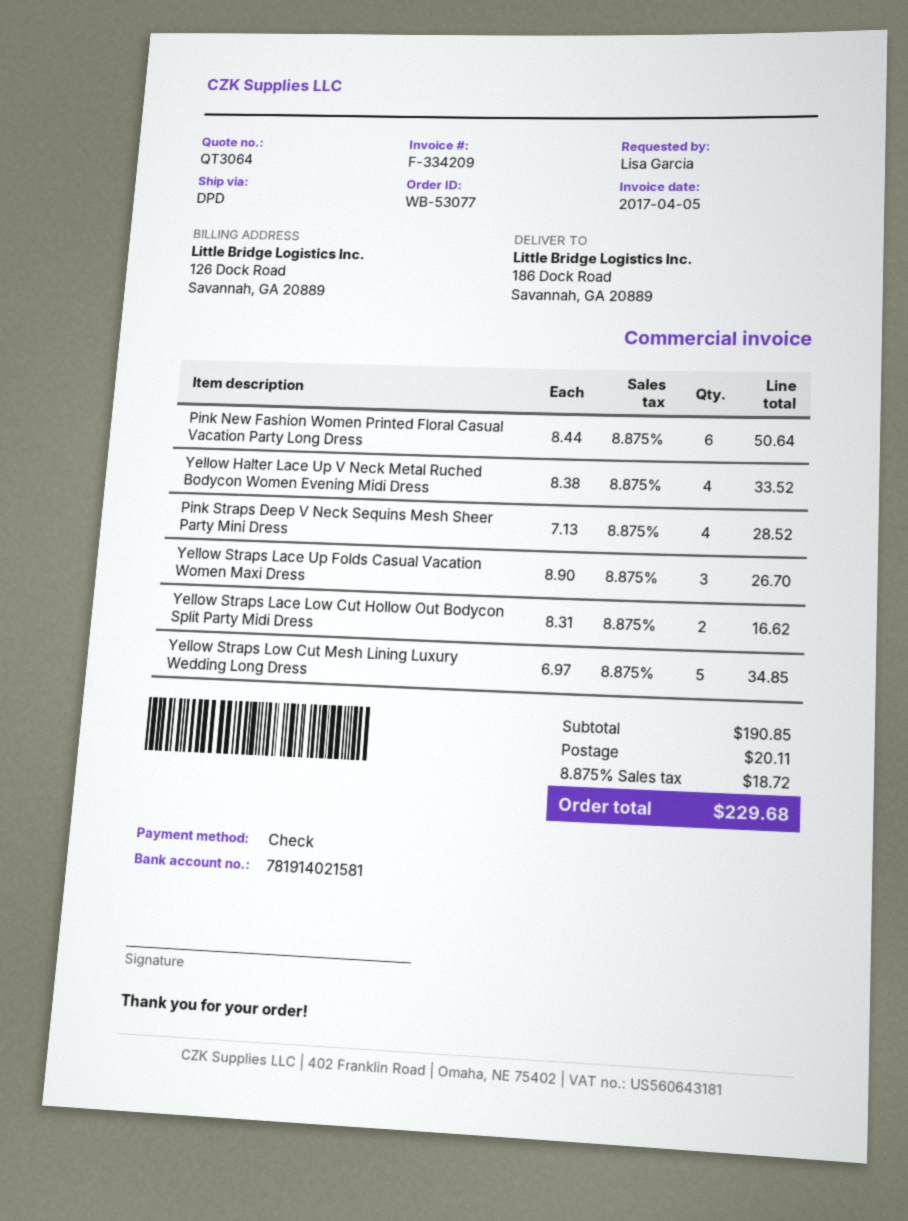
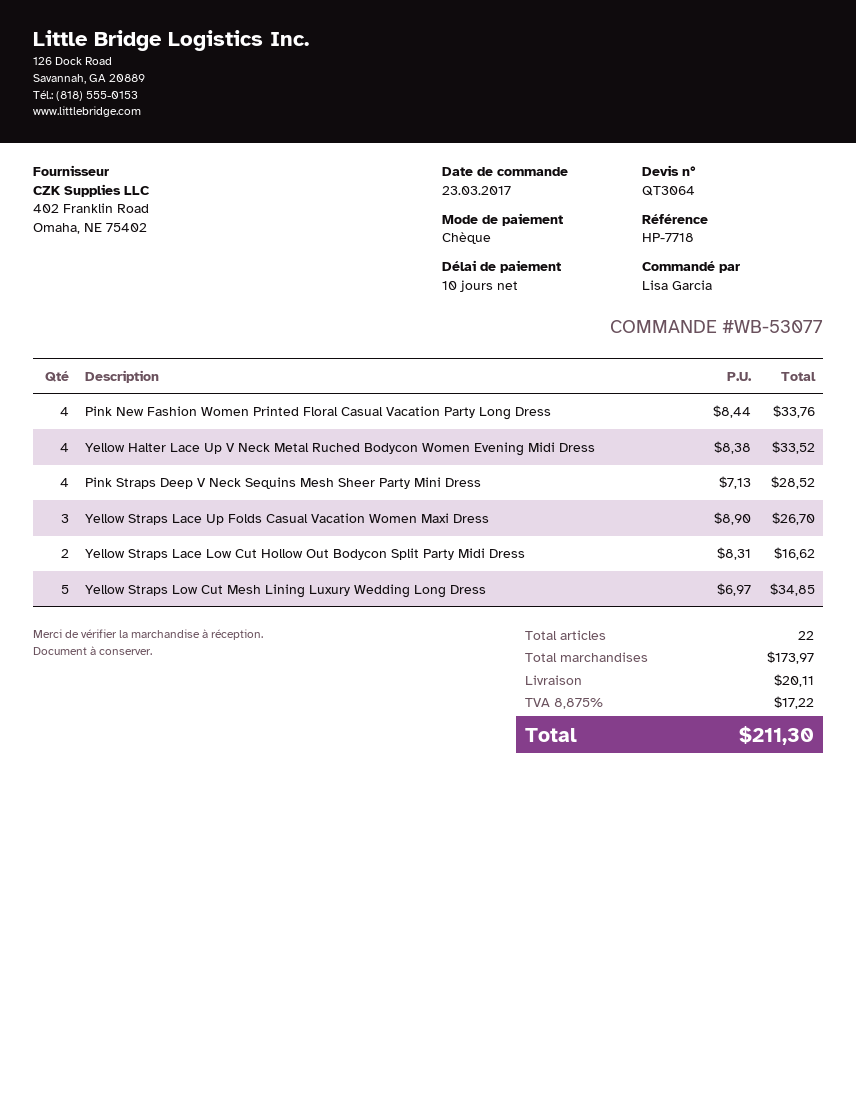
Pink New Fashion Women Printed Floral Casual Vacation Party Long Dress: 6 x 8.44 = 50.64 -> 4 x 8.44 = 33.76
subtotal: 190.85 -> 173.97
tax: 8.875% = 18.72 -> 8.875% = 17.22
total: 229.68 -> 211.30

